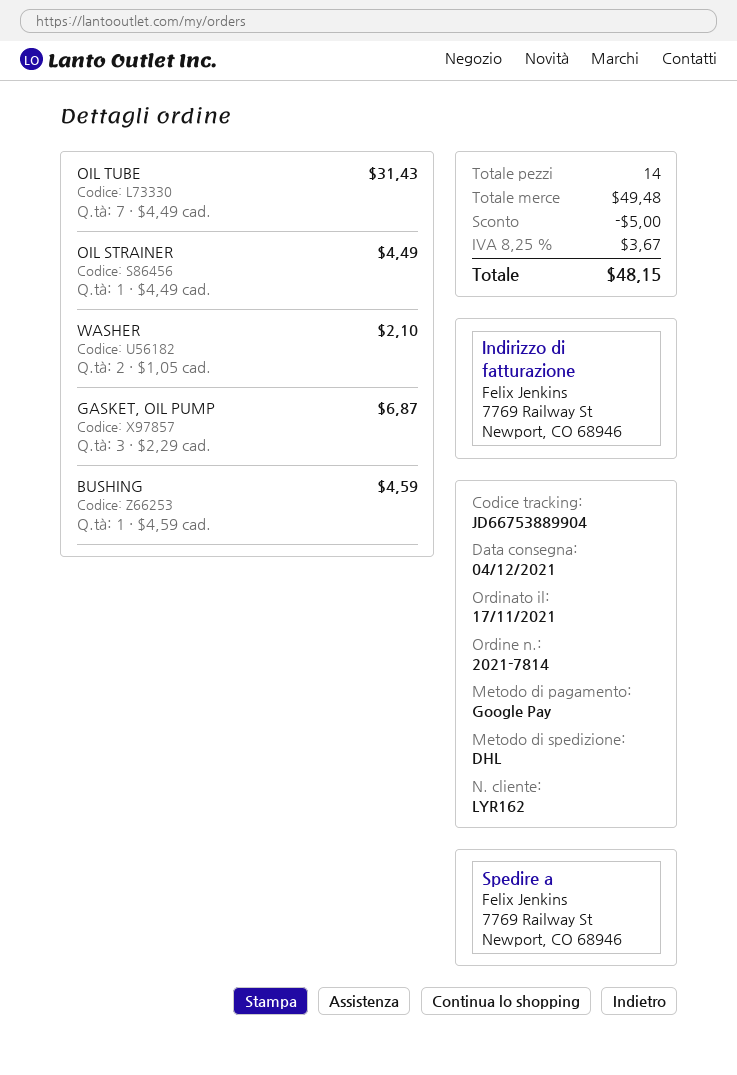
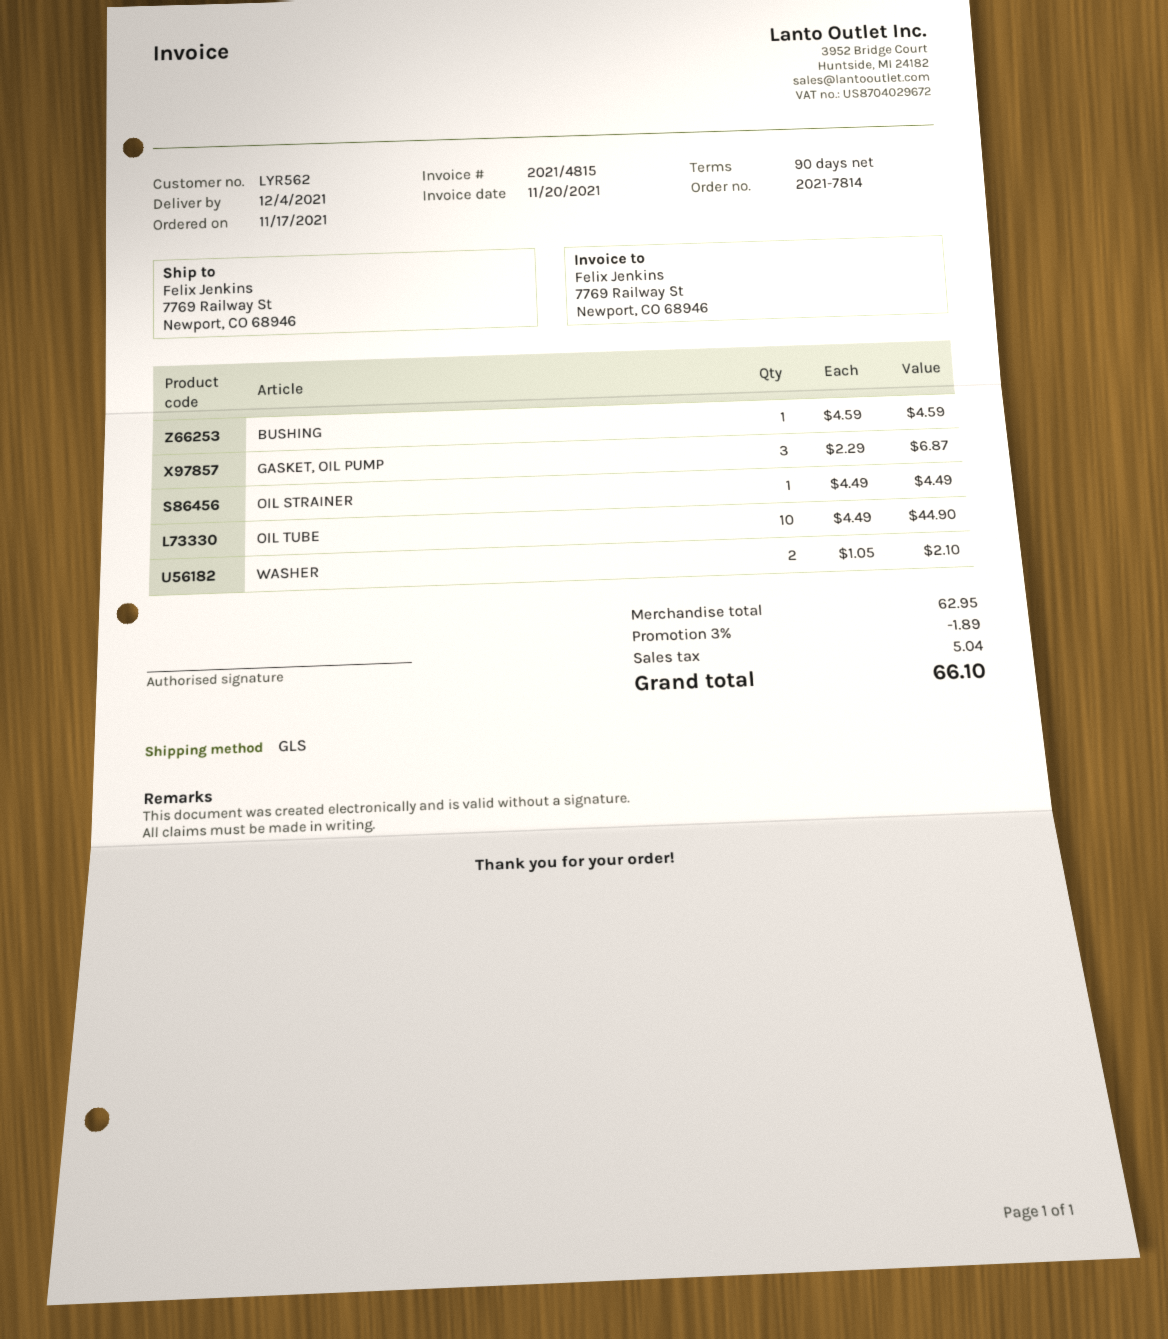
customer number: LYR162 -> LYR562
shipping method: DHL -> GLS
OIL TUBE: 7 x 4.49 = 31.43 -> 10 x 4.49 = 44.90
subtotal: 49.48 -> 62.95
discount: 5.00 -> 1.89
tax: 3.67 -> 5.04
total: 48.15 -> 66.10

